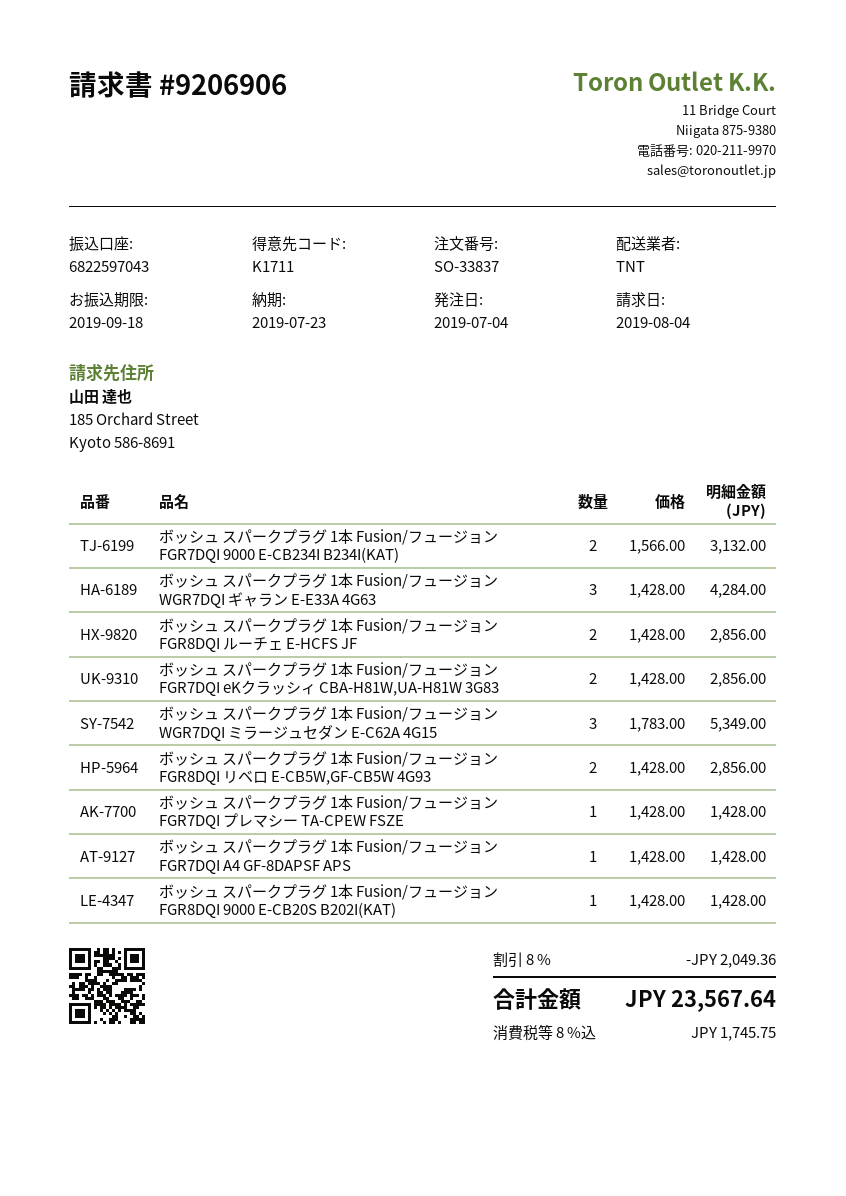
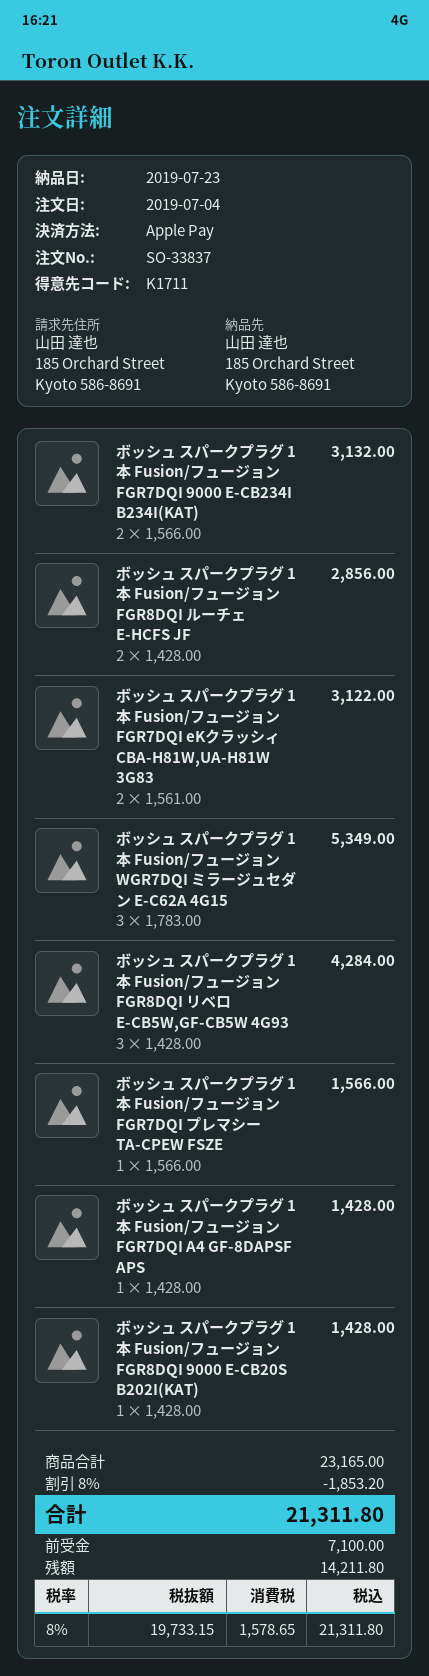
ボッシュ スパークプラグ 1本 Fusion/フュージョン WGR7DQI ギャラン E-E33A 4G63: 3 x 1428.00 = 4284.00 -> none
ボッシュ スパークプラグ 1本 Fusion/フュージョン FGR7DQI eKクラッシィ CBA-H81W,UA-H81W 3G83: 2 x 1428.00 = 2856.00 -> 2 x 1561.00 = 3122.00
ボッシュ スパークプラグ 1本 Fusion/フュージョン FGR8DQI リベロ E-CB5W,GF-CB5W 4G93: 2 x 1428.00 = 2856.00 -> 3 x 1428.00 = 4284.00
ボッシュ スパークプラグ 1本 Fusion/フュージョン FGR7DQI プレマシー TA-CPEW FSZE: 1 x 1428.00 = 1428.00 -> 1 x 1566.00 = 1566.00
discount: 8% = 2049.36 -> 8% = 1853.20
tax: 8% = 1745.75 -> 8% = 1578.65
total: 23567.64 -> 21311.80

